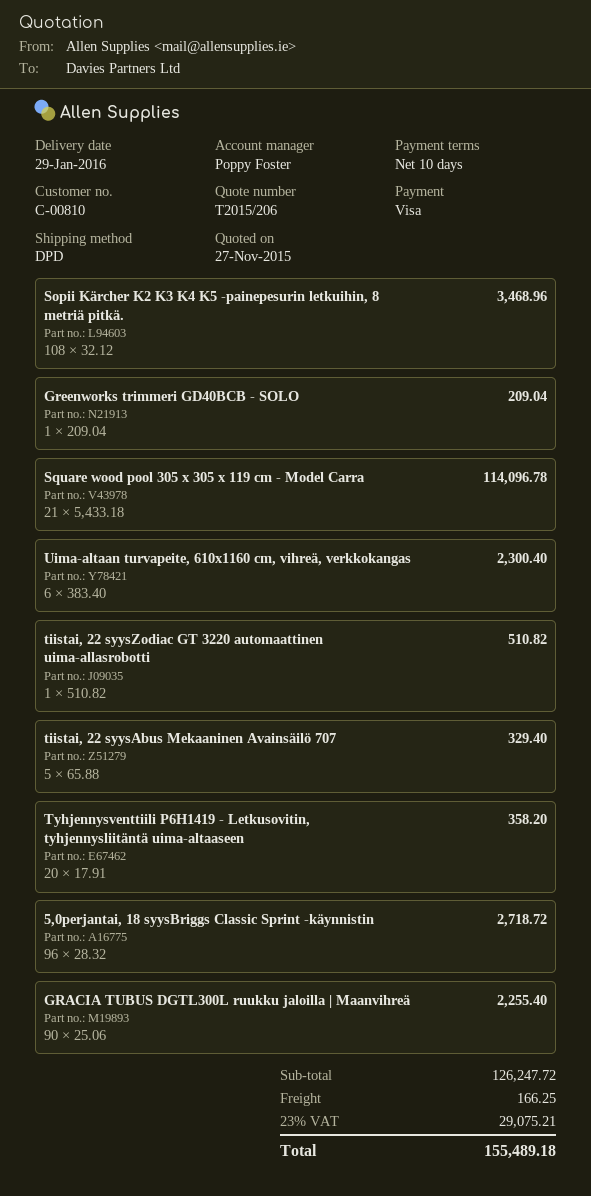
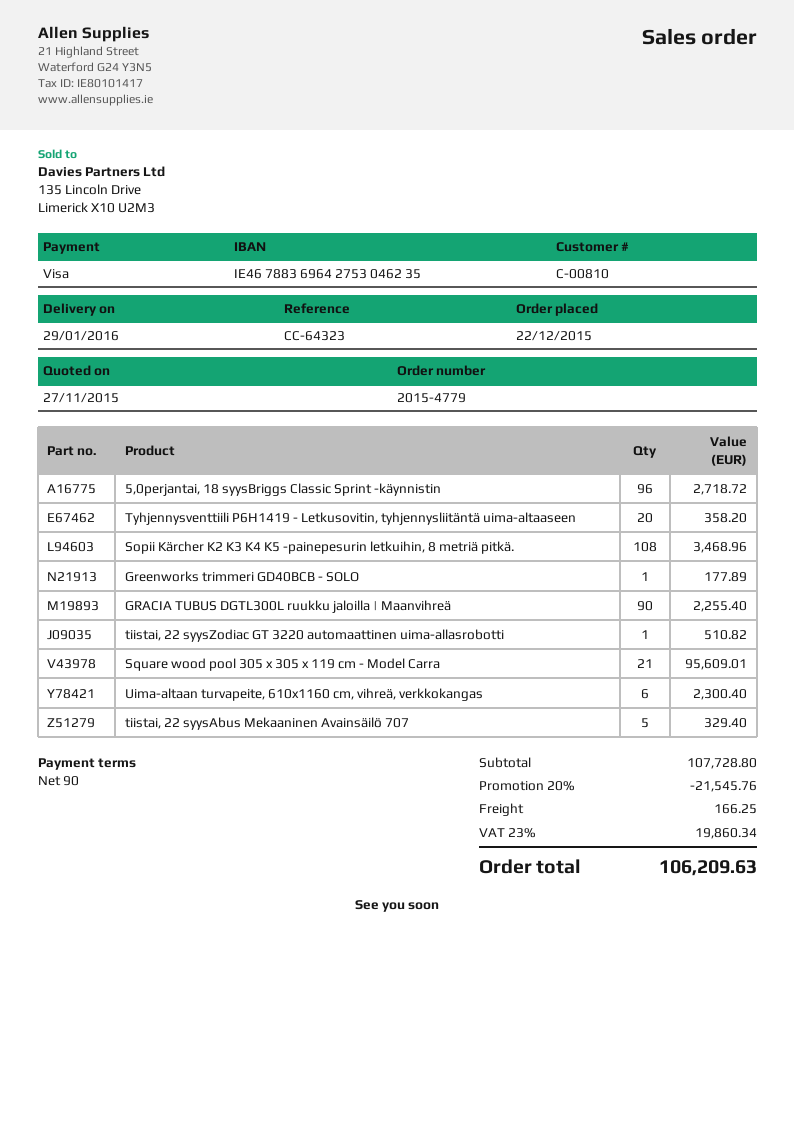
payment terms: 10 days -> 90 days
Greenworks trimmeri GD40BCB - SOLO: 1 for 209.04 -> 1 for 177.89
Square wood pool 305 x 305 x 119 cm - Model Carra: 21 for 114096.78 -> 21 for 95609.01
subtotal: 126247.72 -> 107728.80
discount: none -> 20% = 21545.76
tax: 23% = 29075.21 -> 23% = 19860.34
total: 155489.18 -> 106209.63

